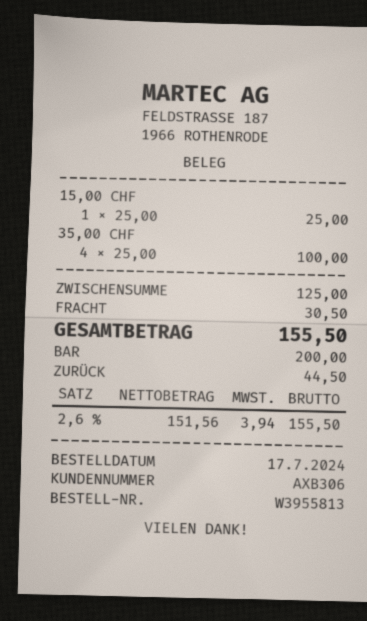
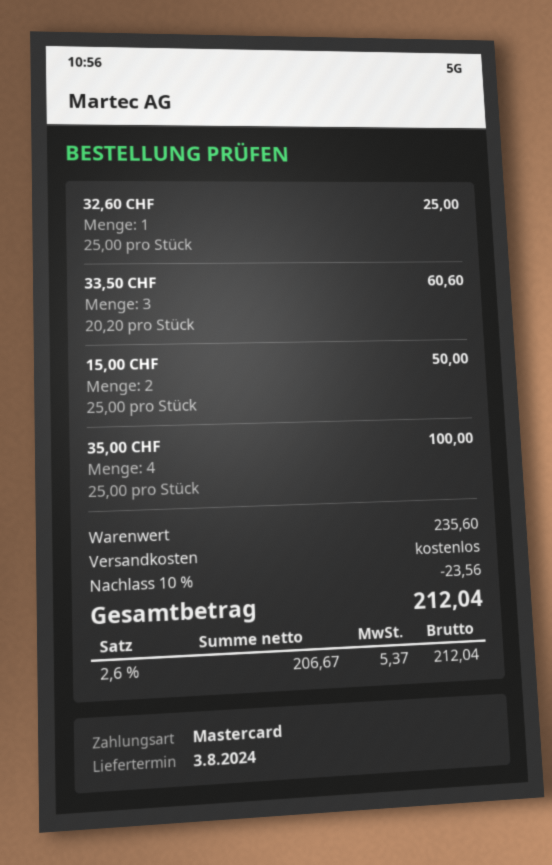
payment method: cash -> Mastercard
15,00 CHF: 1 x 25.00 = 25.00 -> 2 x 25.00 = 50.00
32,60 CHF: none -> 1 x 25.00 = 25.00
33,50 CHF: none -> 3 x 20.20 = 60.60
subtotal: 125.00 -> 235.60
discount: none -> 10% = 23.56
shipping: 30.50 -> 0.00
net: 151.56 -> 206.67
tax: 2.6% = 3.94 -> 2.6% = 5.37
total: 155.50 -> 212.04

